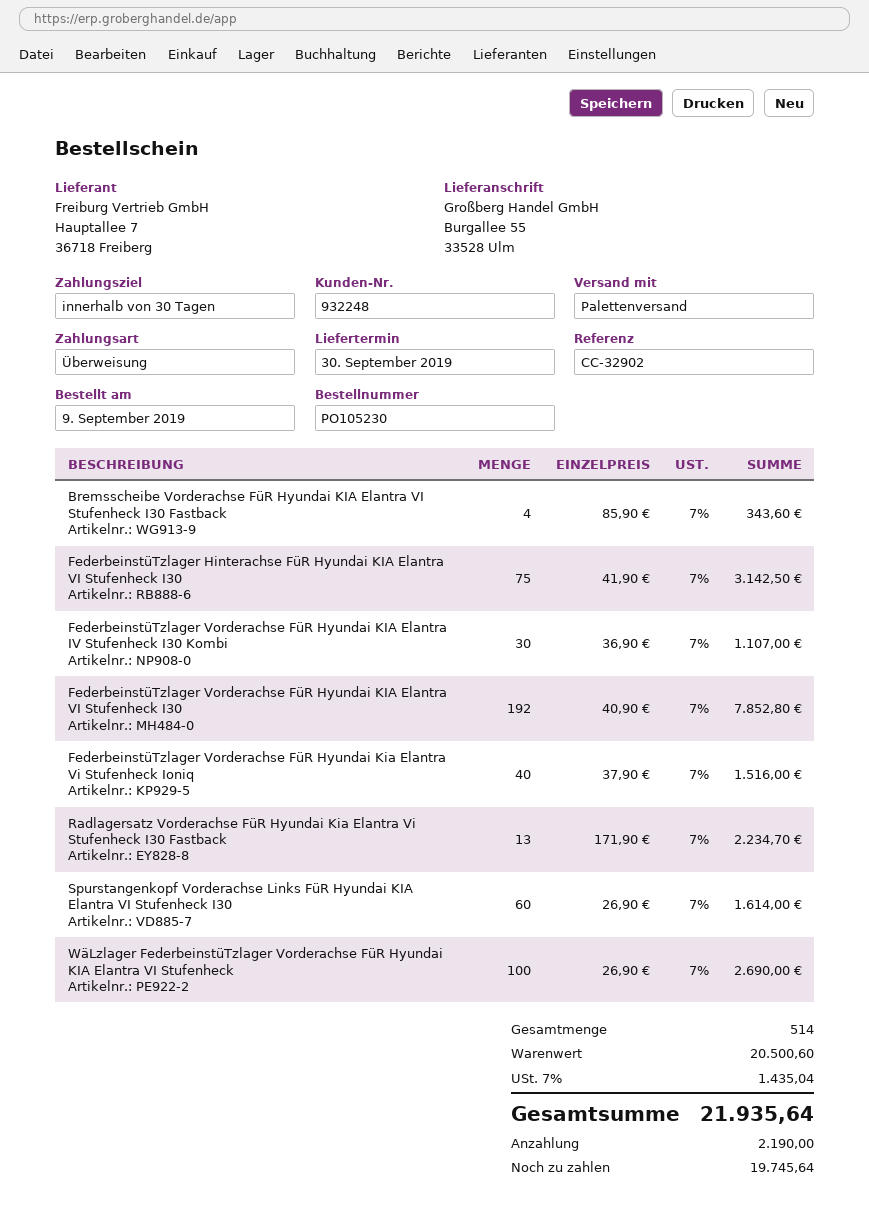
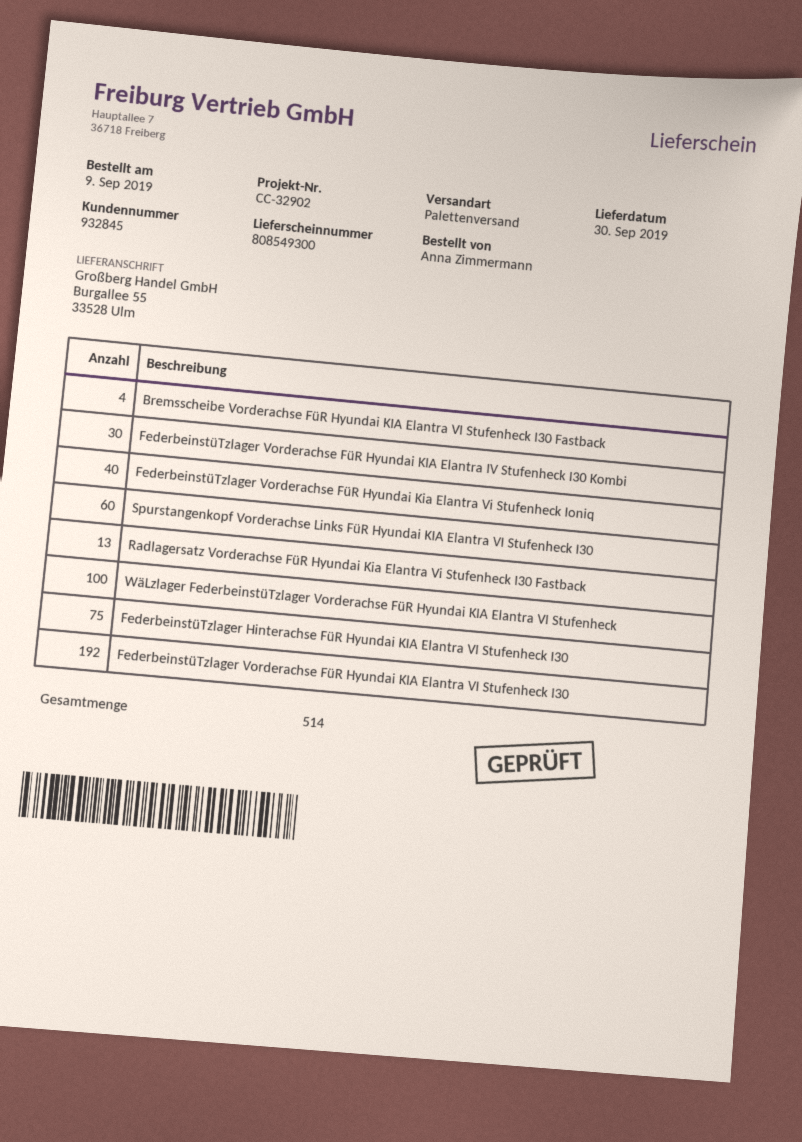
customer number: 932248 -> 932845

